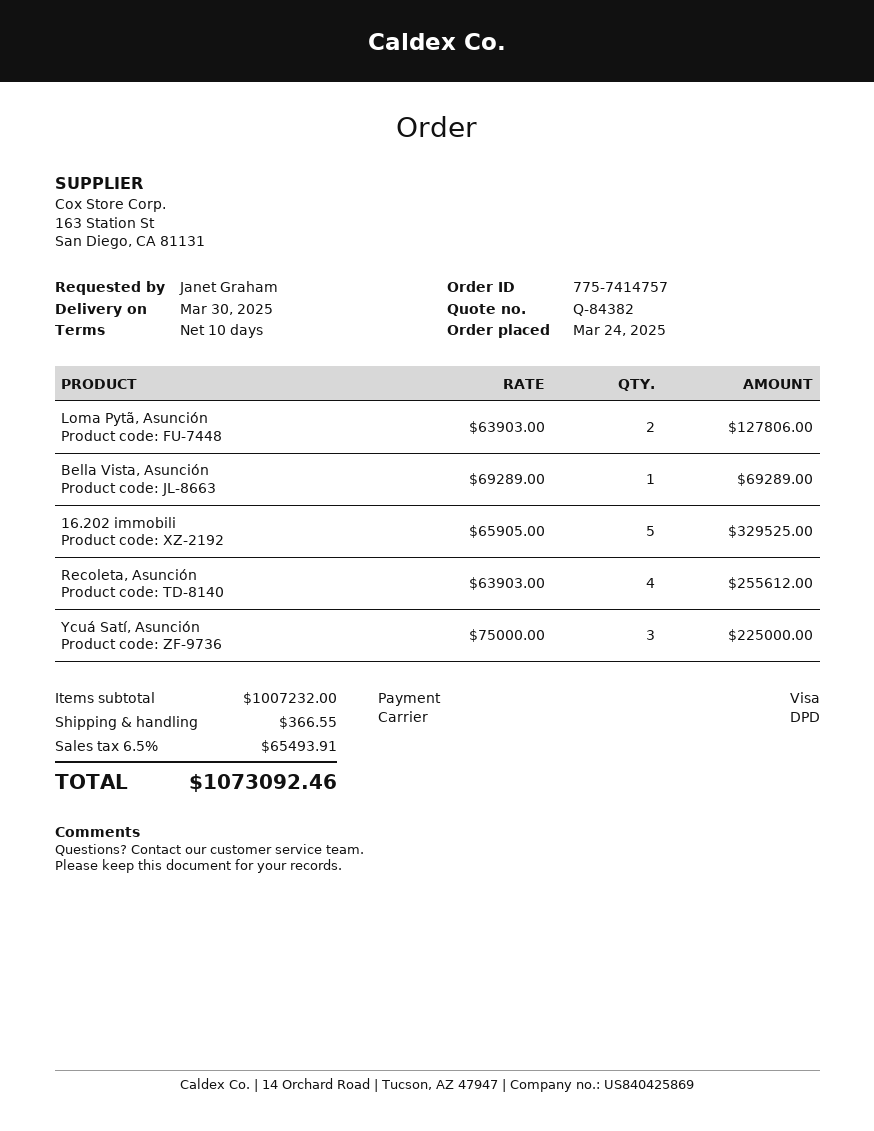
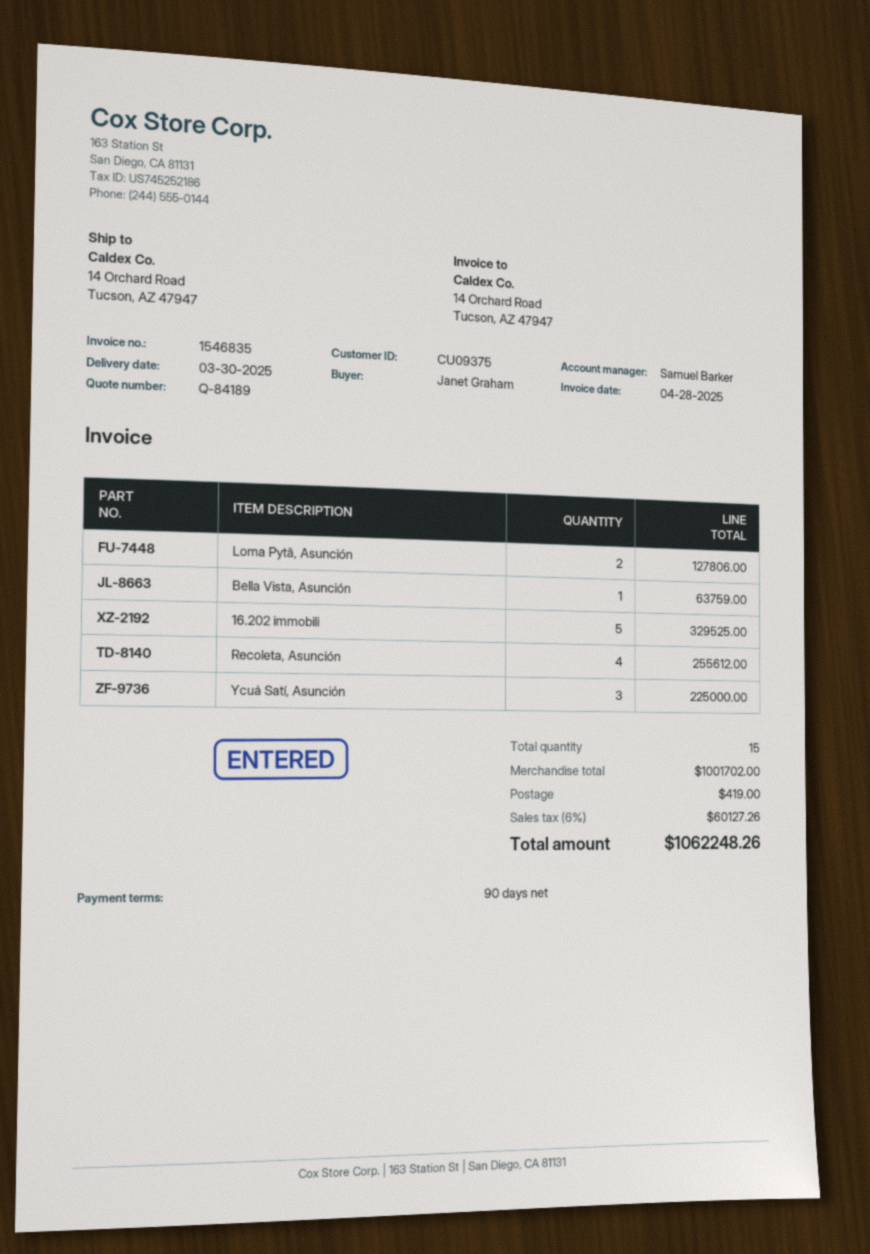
quote number: Q-84382 -> Q-84189
payment terms: 10 days -> 90 days
Bella Vista, Asunción: 1 for 69289.00 -> 1 for 63759.00
subtotal: 1007232.00 -> 1001702.00
shipping: 366.55 -> 419.00
tax: 6.5% = 65493.91 -> 6% = 60127.26
total: 1073092.46 -> 1062248.26

